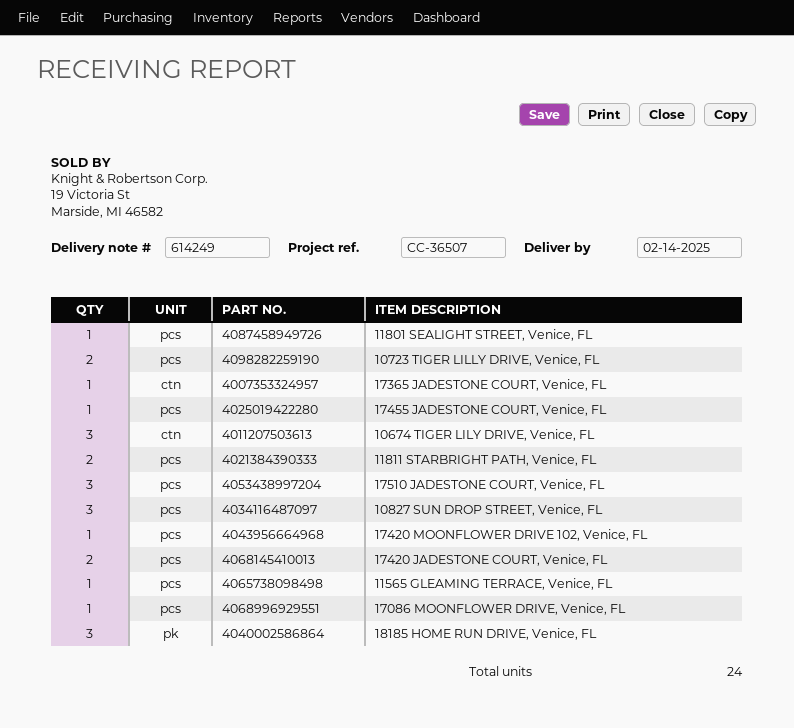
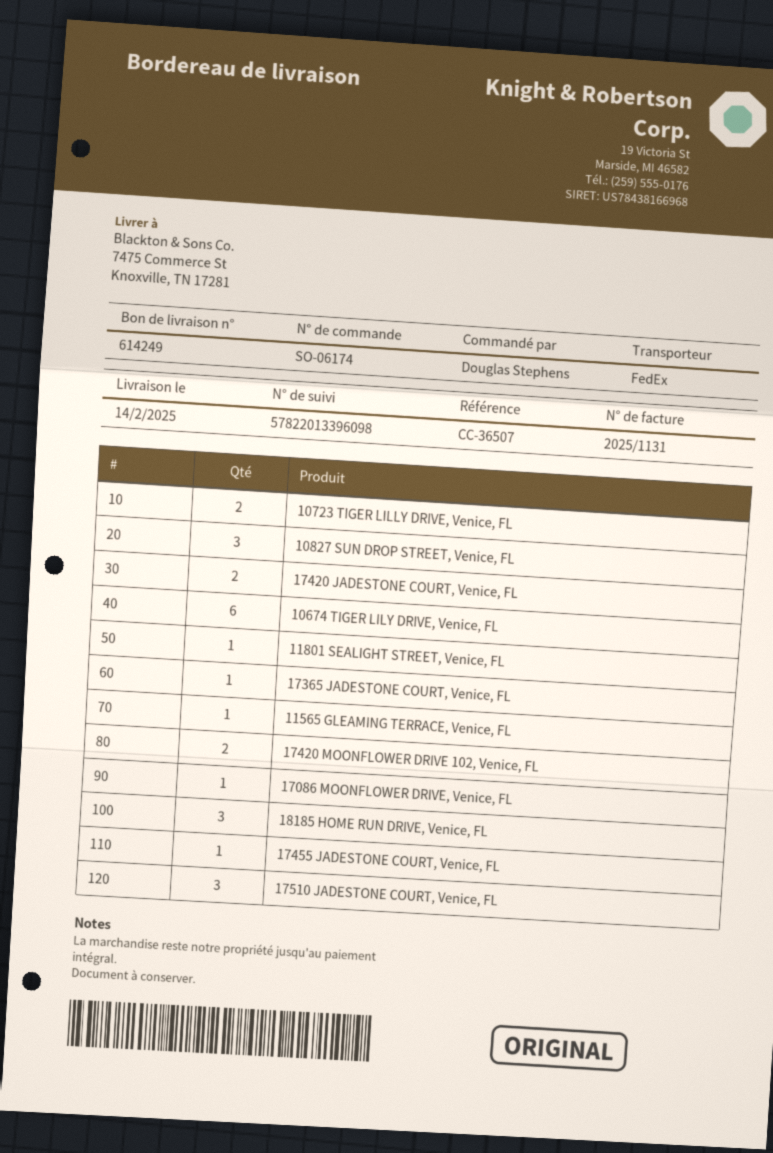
10674 TIGER LILY DRIVE, Venice, FL: 3 -> 6
11811 STARBRIGHT PATH, Venice, FL: 2 -> none
17420 MOONFLOWER DRIVE 102, Venice, FL: 1 -> 2

